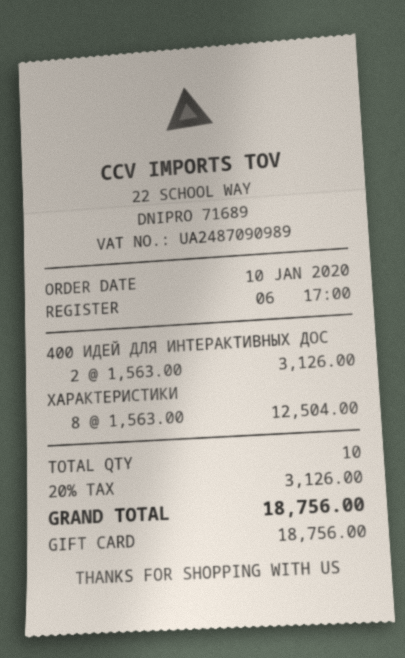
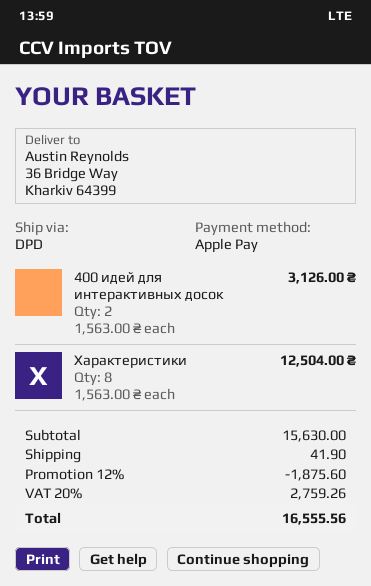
payment method: gift card -> Apple Pay
discount: none -> 12% = 1875.60
shipping: none -> 41.90
tax: 20% = 3126.00 -> 20% = 2759.26
total: 18756.00 -> 16555.56

